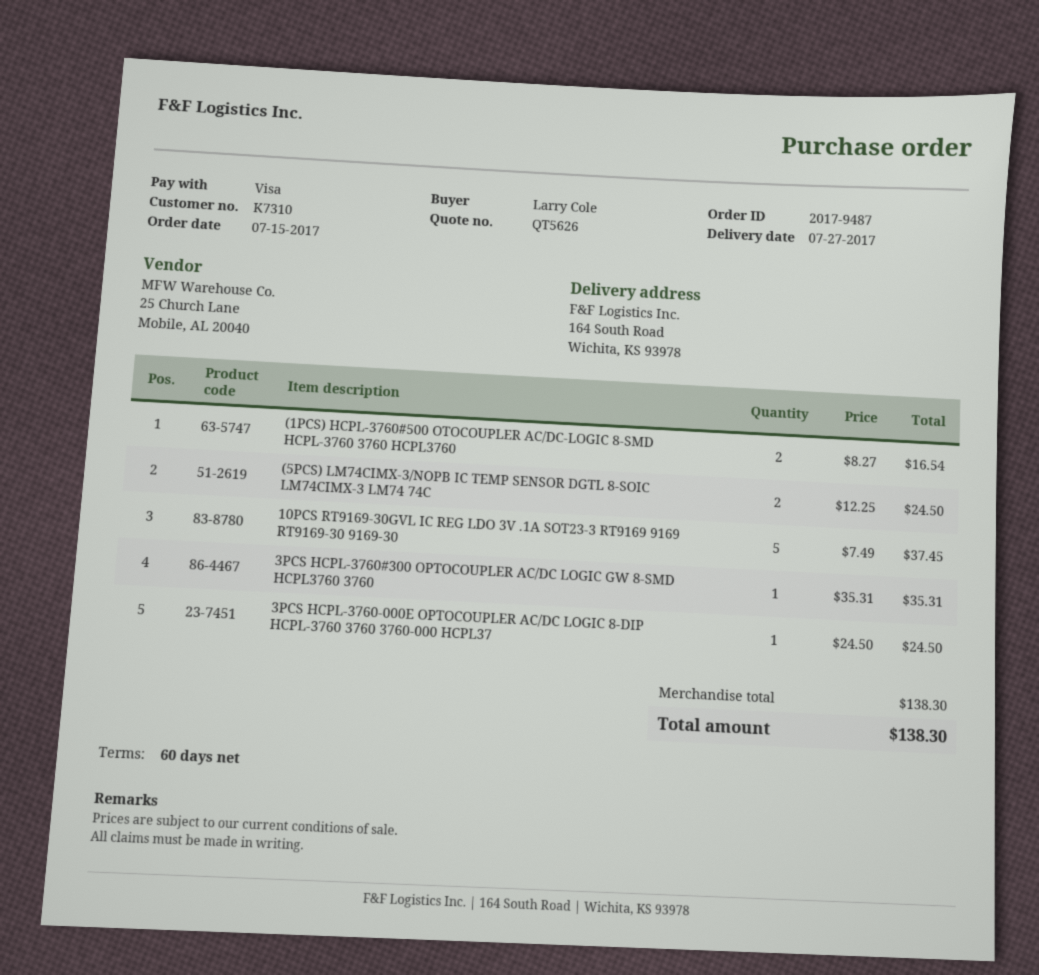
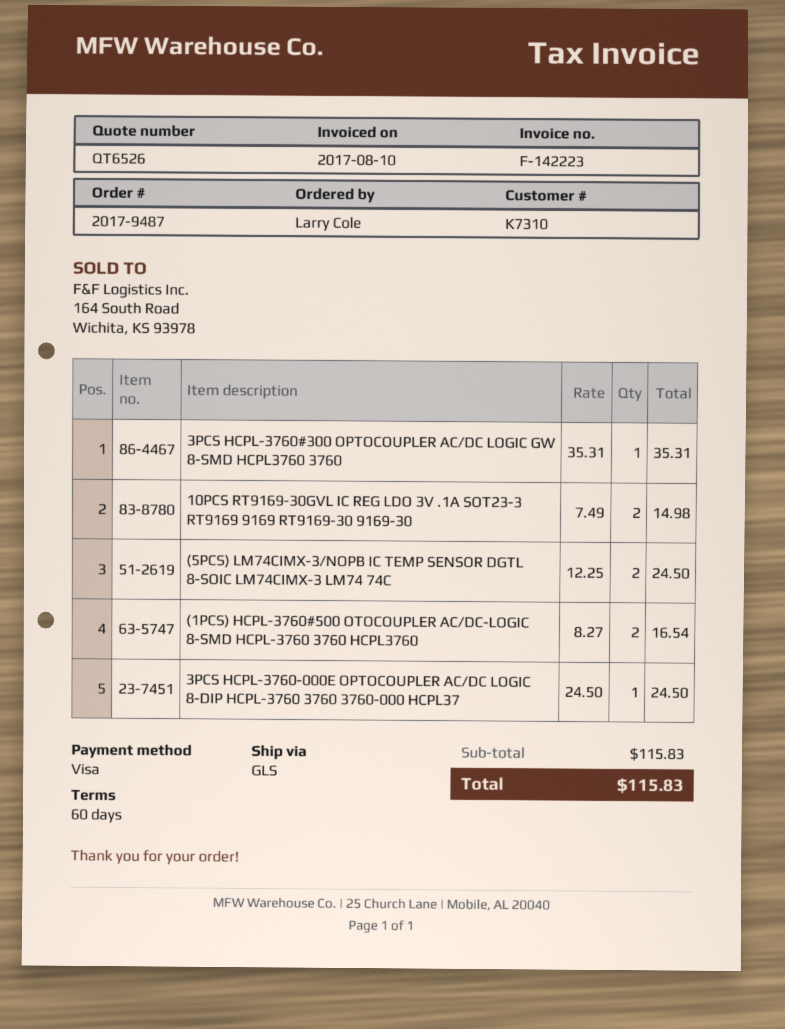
quote number: QT5626 -> QT6526
10PCS RT9169-30GVL IC REG LDO 3V .1A SOT23-3 RT9169 9169 RT9169-30 9169-30: 5 x 7.49 = 37.45 -> 2 x 7.49 = 14.98
subtotal: 138.30 -> 115.83
total: 138.30 -> 115.83

